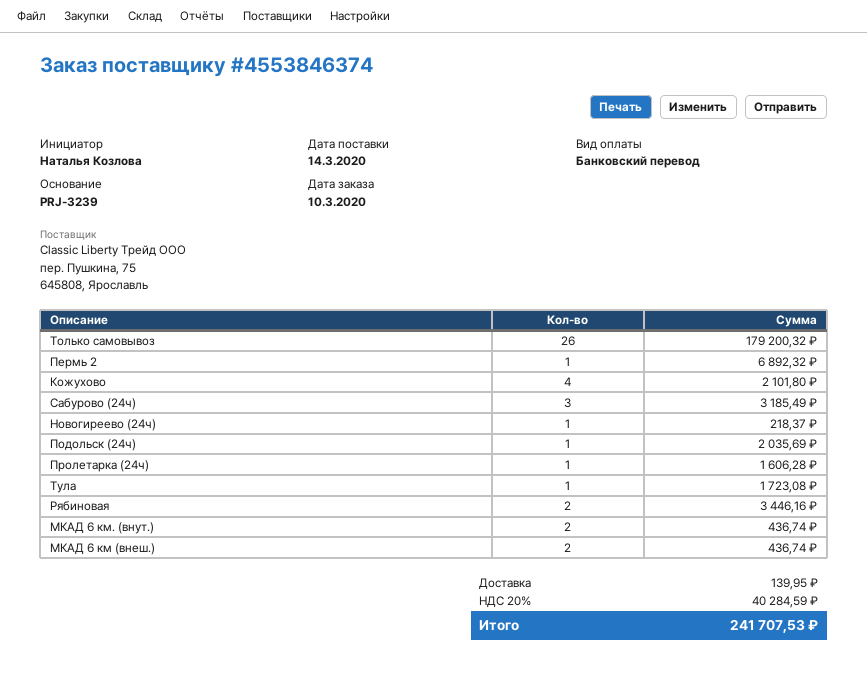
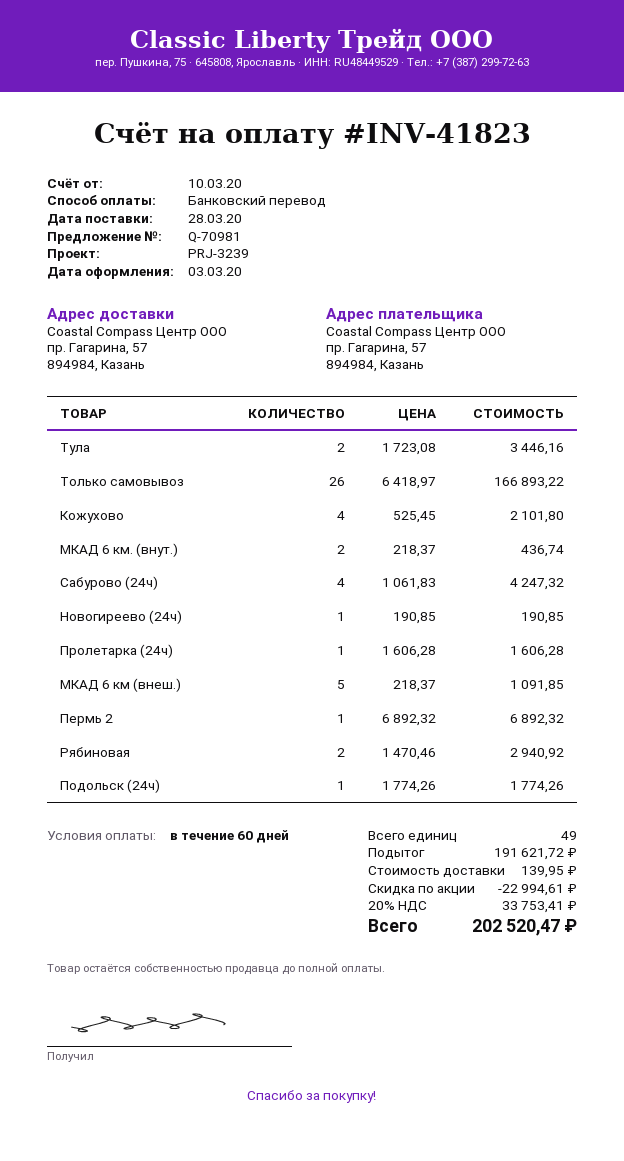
order date: 2020-03-10 -> 2020-03-03
delivery date: 2020-03-14 -> 2020-03-28
Только самовывоз: 26 for 179200.32 -> 26 for 166893.22
Сабурово (24ч): 3 for 3185.49 -> 4 for 4247.32
Новогиреево (24ч): 1 for 218.37 -> 1 for 190.85
Подольск (24ч): 1 for 2035.69 -> 1 for 1774.26
Тула: 1 for 1723.08 -> 2 for 3446.16
Рябиновая: 2 for 3446.16 -> 2 for 2940.92
МКАД 6 км (внеш.): 2 for 436.74 -> 5 for 1091.85
discount: none -> 22994.61
tax: 20% = 40284.59 -> 20% = 33753.41
total: 241707.53 -> 202520.47

